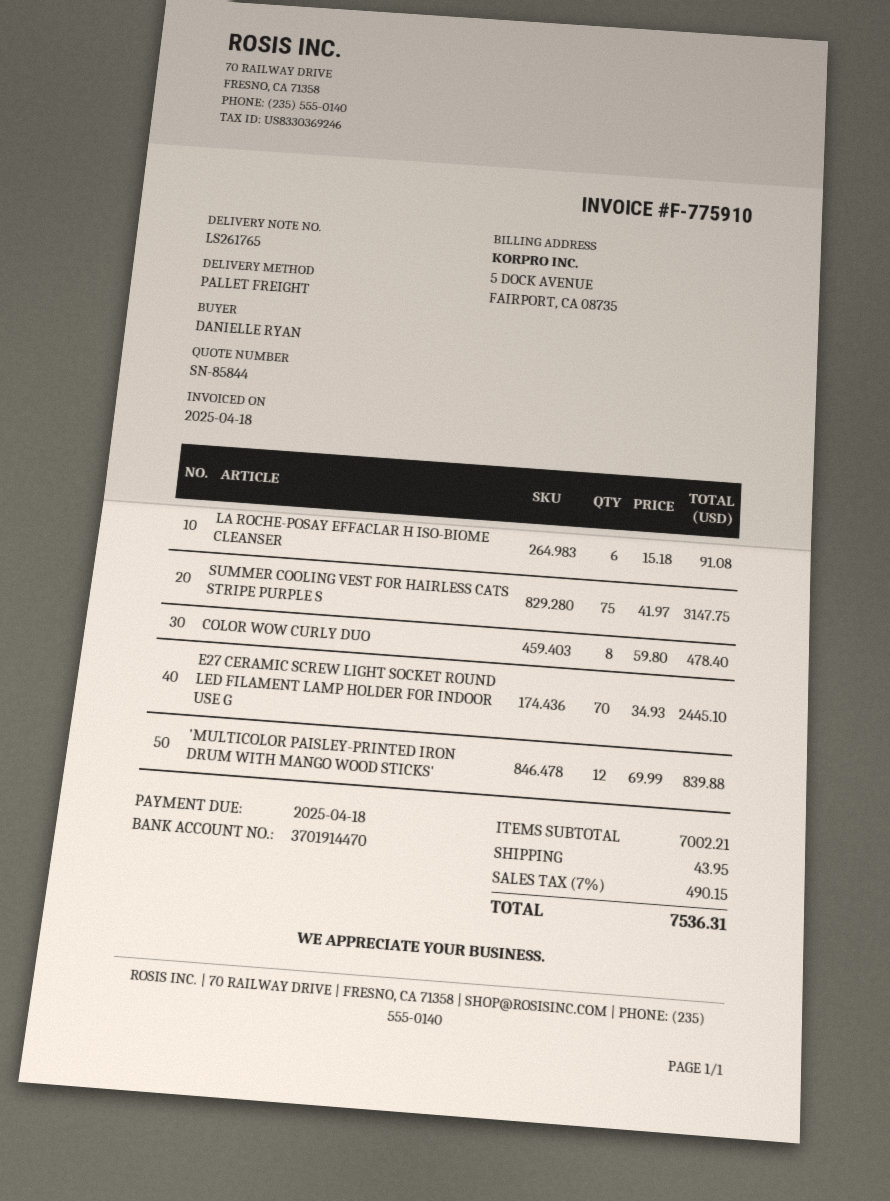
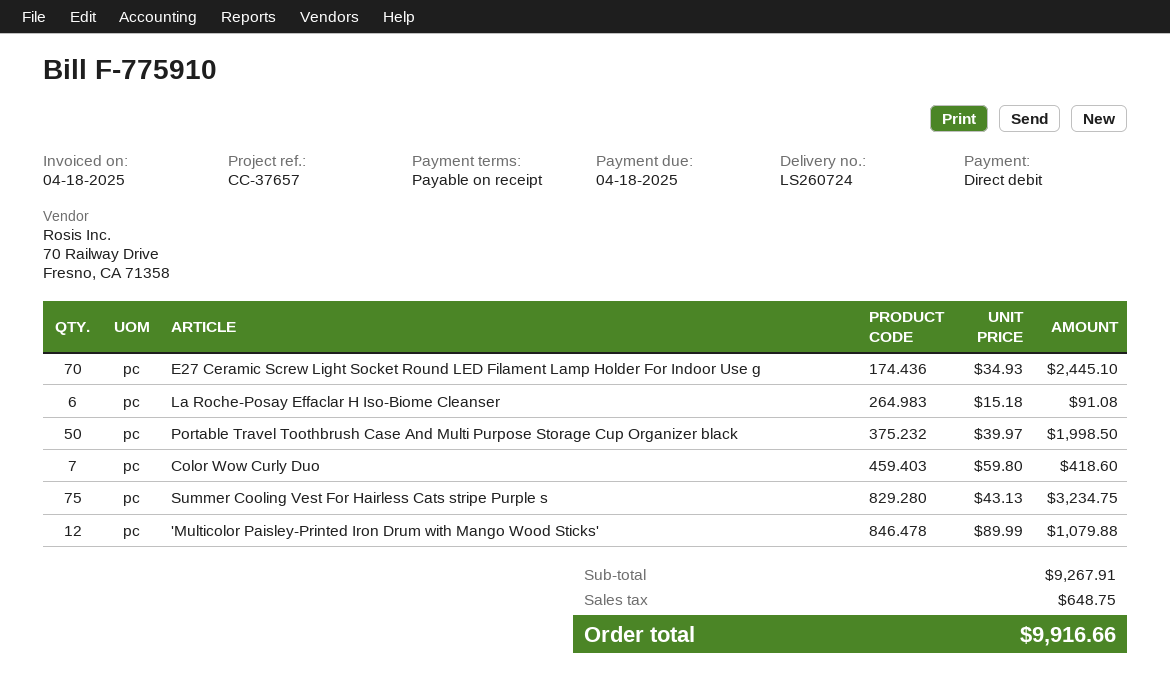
delivery note number: LS261765 -> LS260724
SUMMER COOLING VEST FOR HAIRLESS CATS STRIPE PURPLE S: 75 x 41.97 = 3147.75 -> 75 x 43.13 = 3234.75
COLOR WOW CURLY DUO: 8 x 59.80 = 478.40 -> 7 x 59.80 = 418.60
'MULTICOLOR PAISLEY-PRINTED IRON DRUM WITH MANGO WOOD STICKS': 12 x 69.99 = 839.88 -> 12 x 89.99 = 1079.88
Portable Travel Toothbrush Case And Multi Purpose Storage Cup Organizer black: none -> 50 x 39.97 = 1998.50
subtotal: 7002.21 -> 9267.91
shipping: 43.95 -> none
tax: 490.15 -> 648.75
total: 7536.31 -> 9916.66

